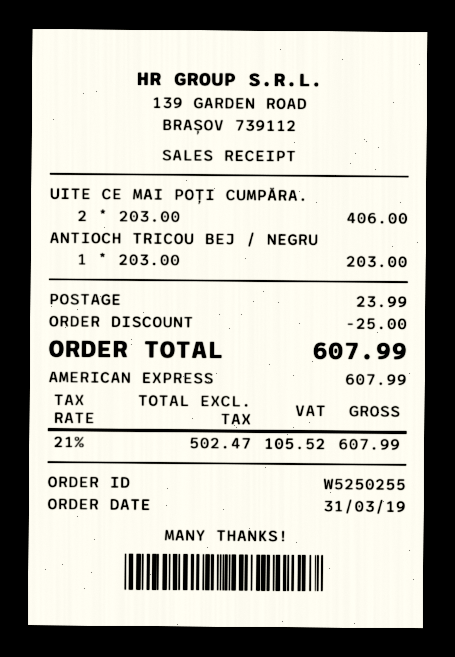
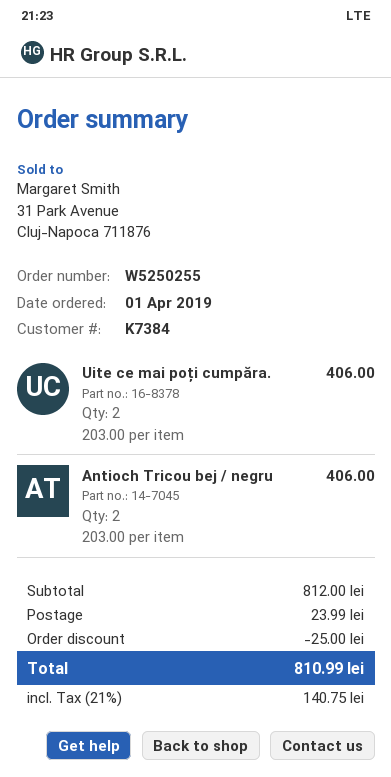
order date: 2019-03-31 -> 2019-04-01
ANTIOCH TRICOU BEJ / NEGRU: 1 x 203.00 = 203.00 -> 2 x 203.00 = 406.00
tax: 21% = 105.52 -> 21% = 140.75
total: 607.99 -> 810.99

